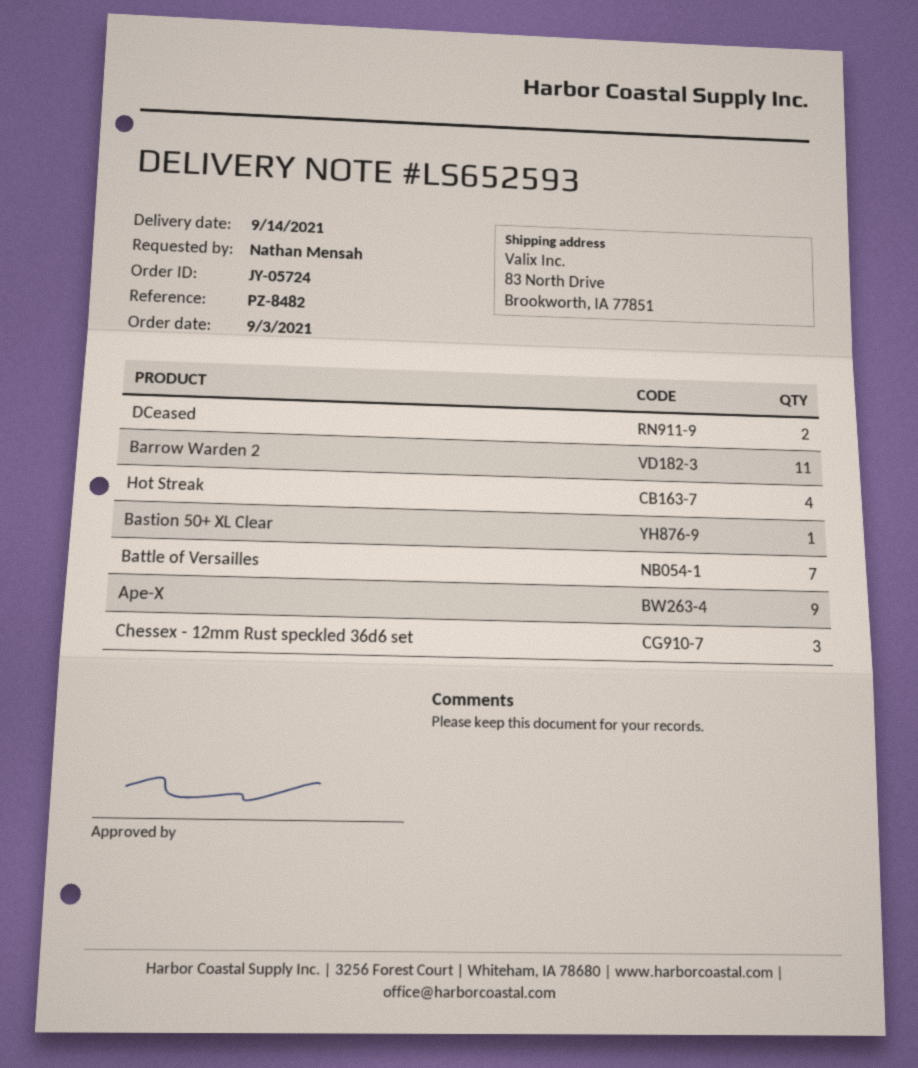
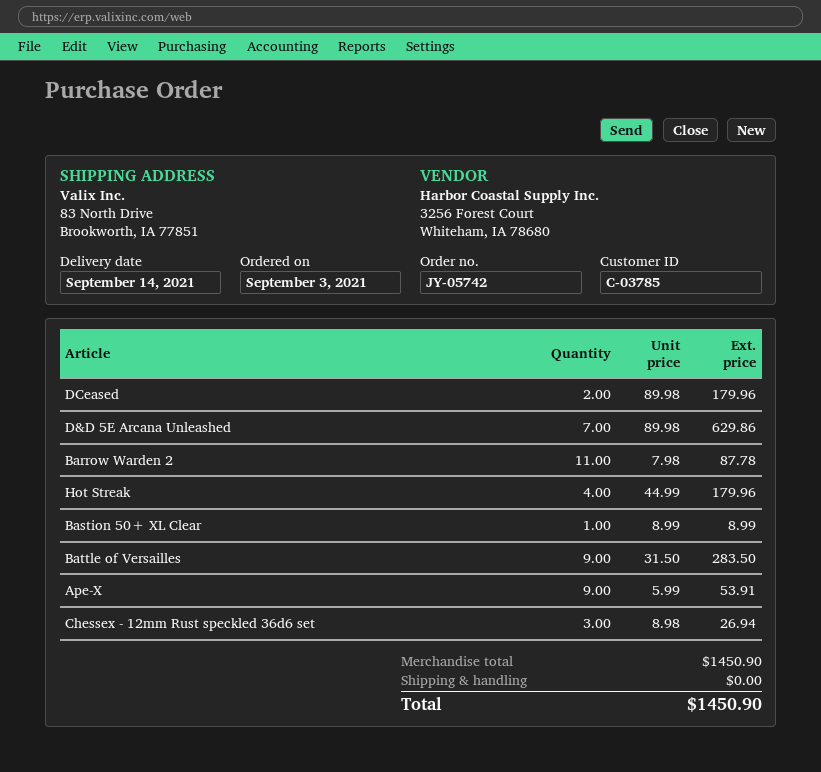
order number: JY-05724 -> JY-05742
Battle of Versailles: 7 -> 9
D&D 5E Arcana Unleashed: none -> 7

